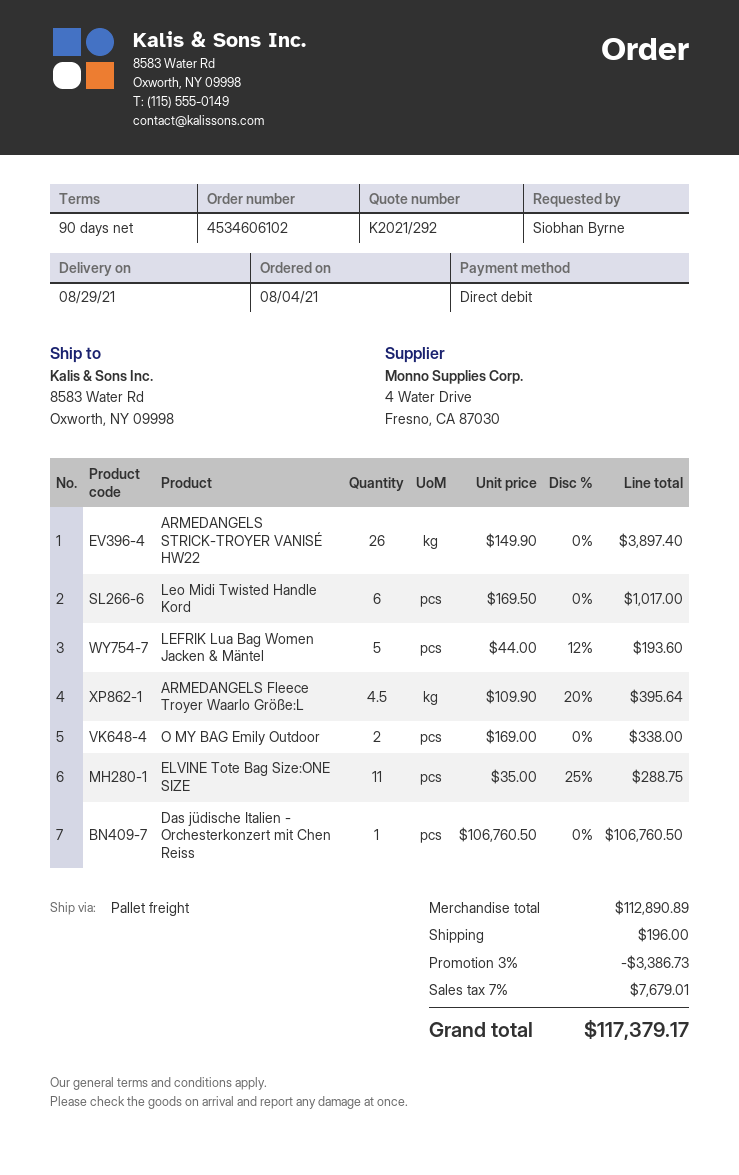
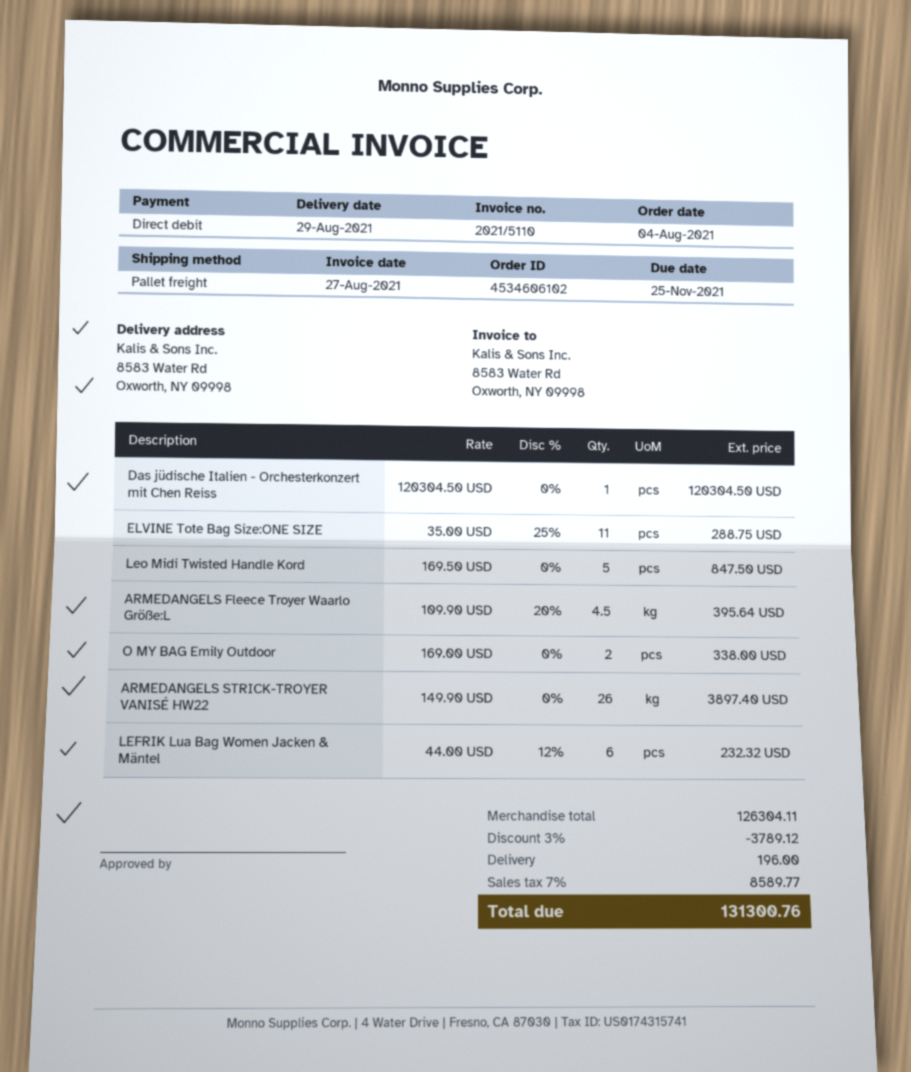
Leo Midi Twisted Handle Kord: 6 x 169.50 = 1017.00 -> 5 x 169.50 = 847.50
LEFRIK Lua Bag Women Jacken & Mäntel: 5 x 44.00 - 12% = 193.60 -> 6 x 44.00 - 12% = 232.32
Das jüdische Italien - Orchesterkonzert mit Chen Reiss: 1 x 106760.50 = 106760.50 -> 1 x 120304.50 = 120304.50
subtotal: 112890.89 -> 126304.11
discount: 3% = 3386.73 -> 3% = 3789.12
tax: 7% = 7679.01 -> 7% = 8589.77
total: 117379.17 -> 131300.76

